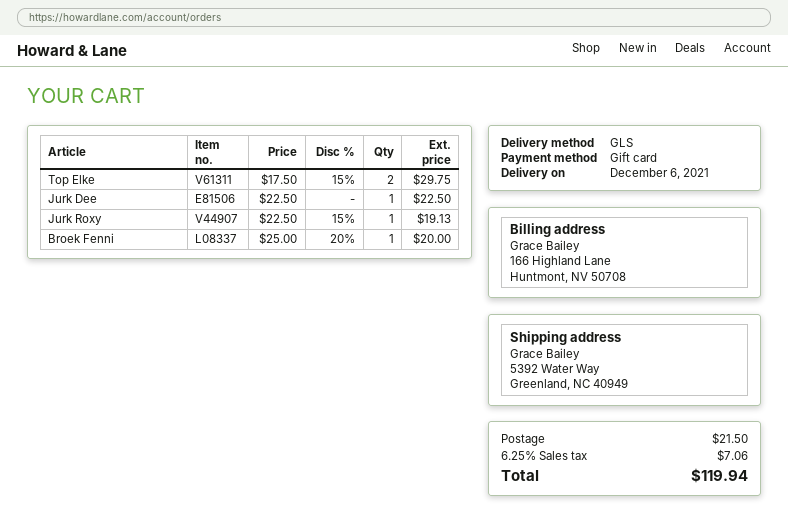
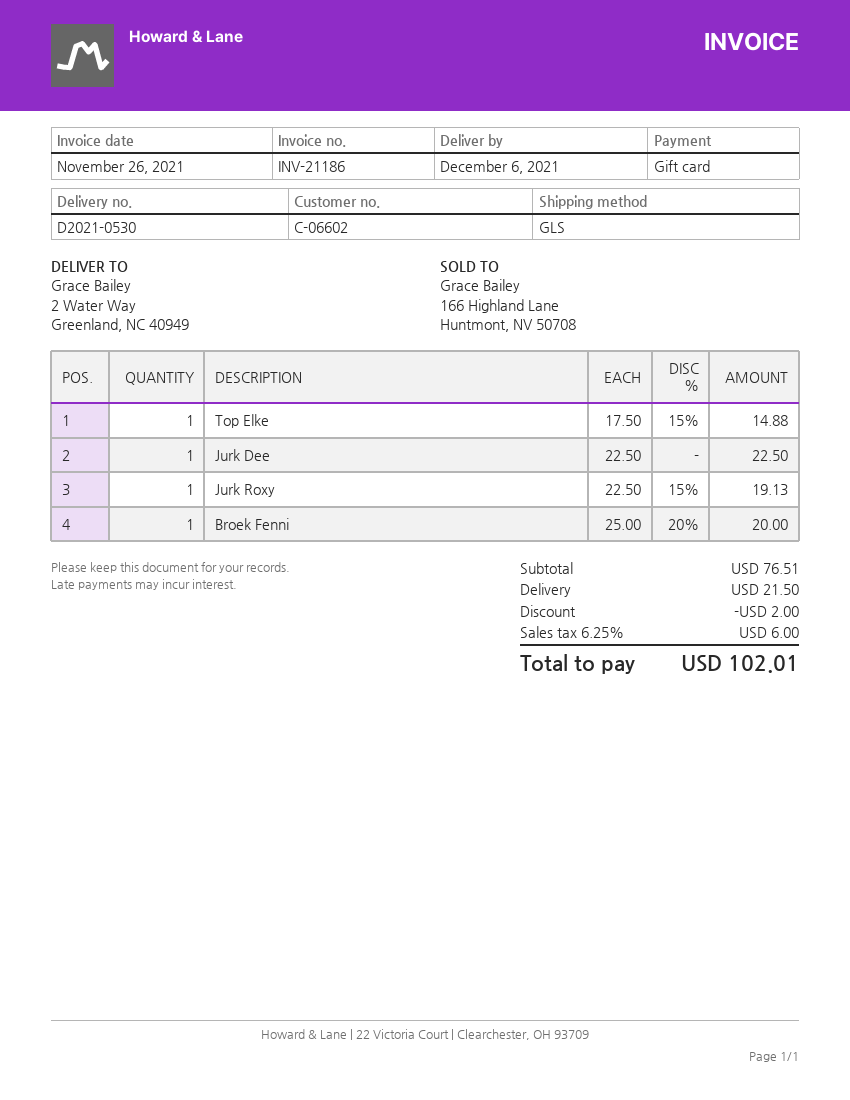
ship to: 5392 Water Way, Greenland, NC 40949 -> 2 Water Way, Greenland, NC 40949
Top Elke: 2 x 17.50 - 15% = 29.75 -> 1 x 17.50 - 15% = 14.88
discount: none -> 2.00
tax: 6.25% = 7.06 -> 6.25% = 6.00
total: 119.94 -> 102.01

